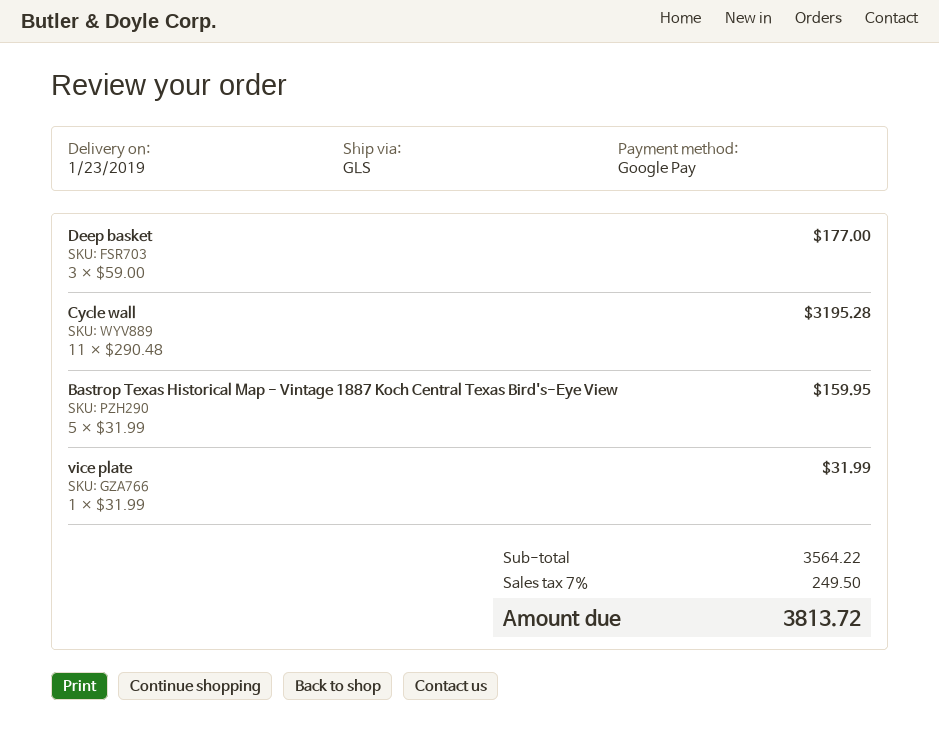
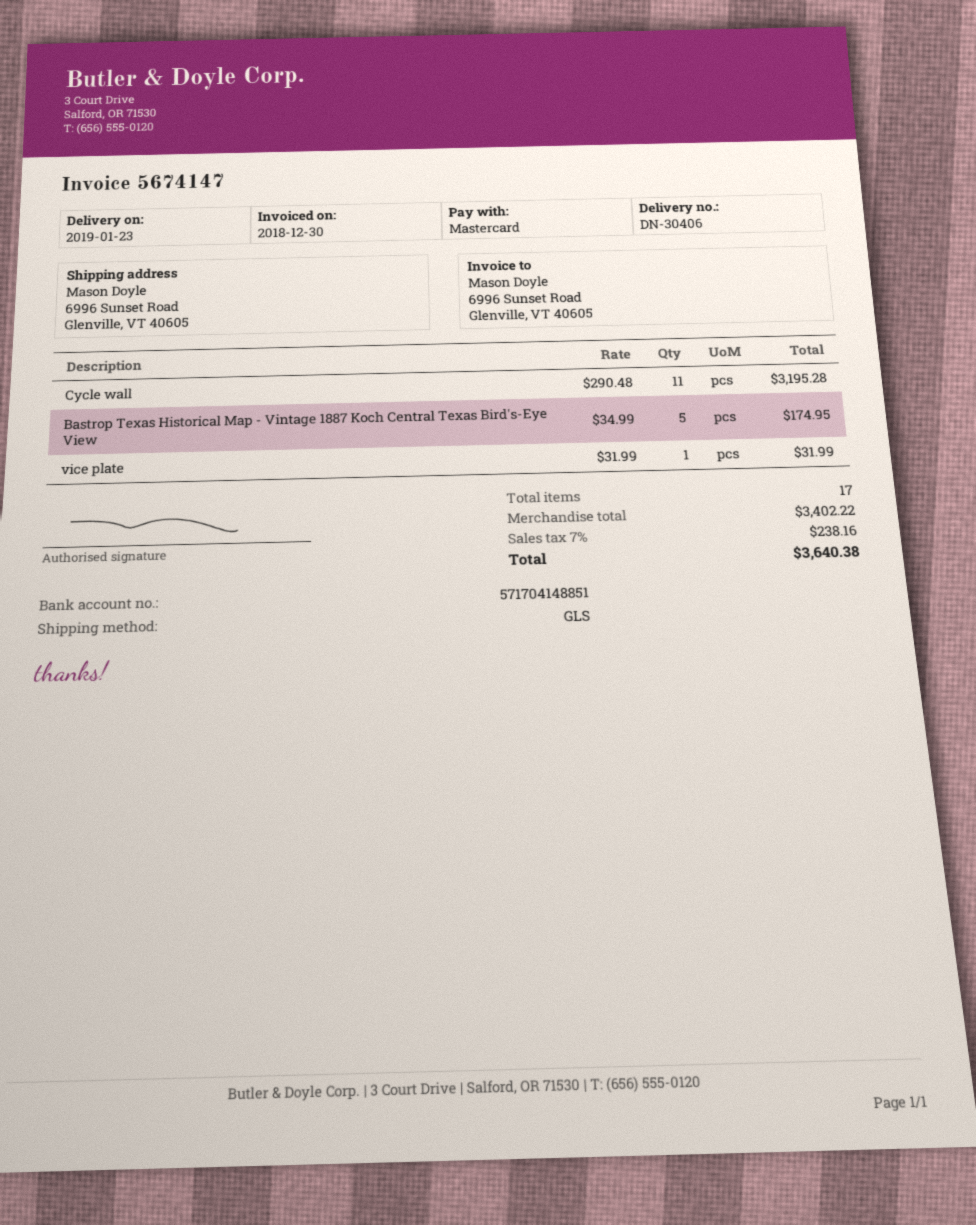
payment method: Google Pay -> Mastercard
Deep basket: 3 x 59.00 = 177.00 -> none
Bastrop Texas Historical Map - Vintage 1887 Koch Central Texas Bird's-Eye View: 5 x 31.99 = 159.95 -> 5 x 34.99 = 174.95
subtotal: 3564.22 -> 3402.22
tax: 7% = 249.50 -> 7% = 238.16
total: 3813.72 -> 3640.38

